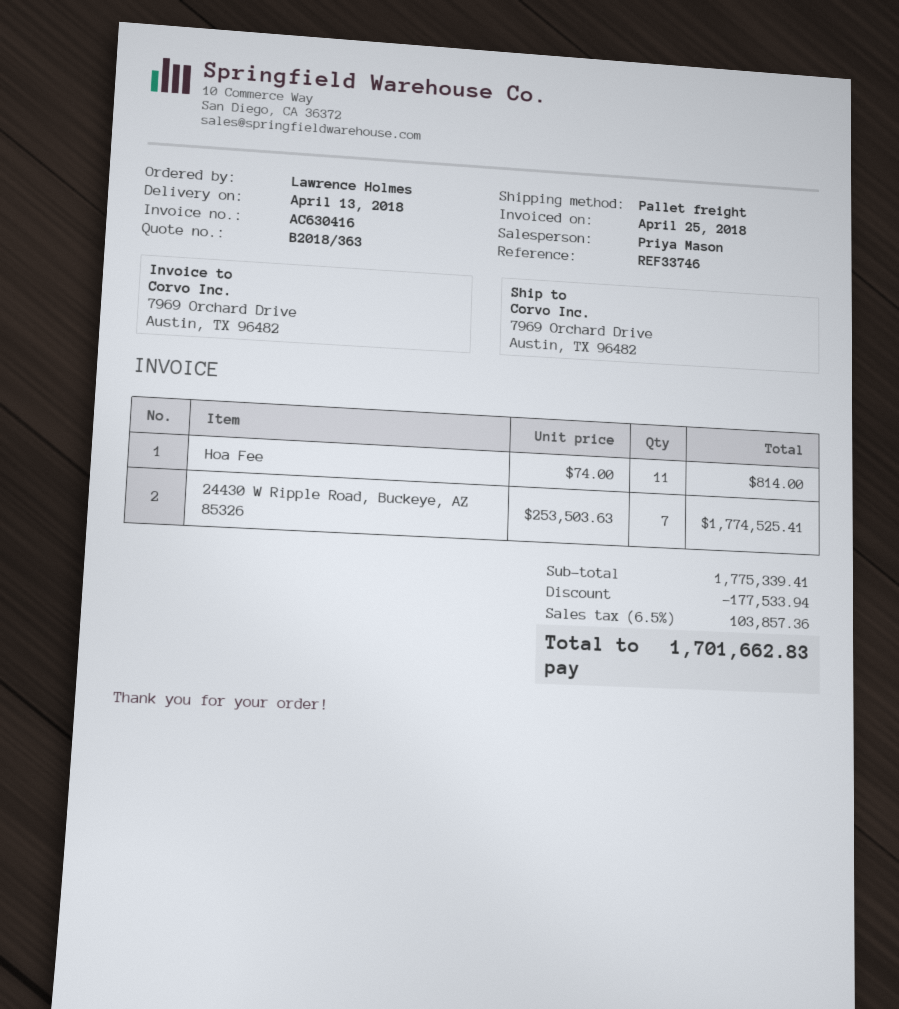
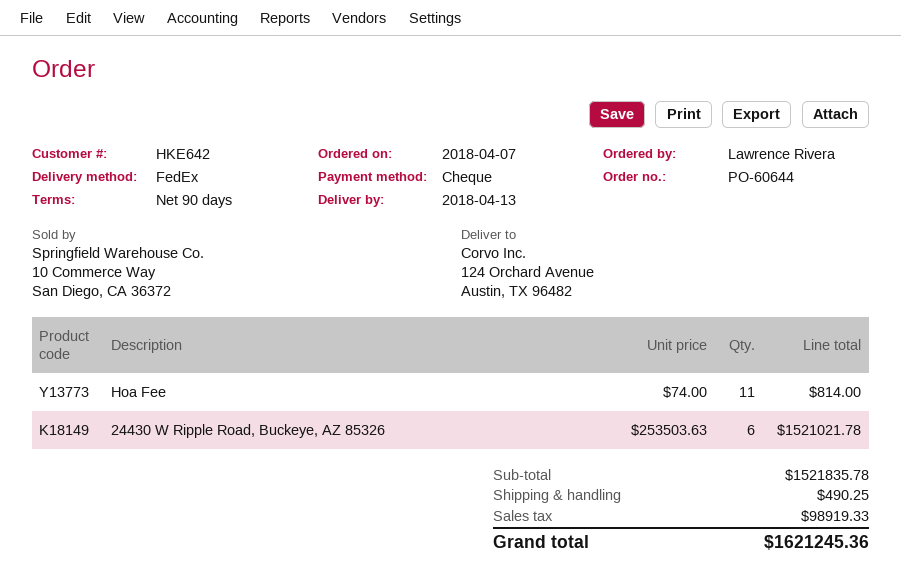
ordered by: Lawrence Holmes -> Lawrence Rivera
shipping method: pallet freight -> FedEx
ship to: 7969 Orchard Drive, Austin, TX 96482 -> 124 Orchard Avenue, Austin, TX 96482
24430 W Ripple Road, Buckeye, AZ 85326: 7 x 253503.63 = 1774525.41 -> 6 x 253503.63 = 1521021.78
subtotal: 1775339.41 -> 1521835.78
discount: 177533.94 -> none
shipping: none -> 490.25
tax: 103857.36 -> 98919.33
total: 1701662.83 -> 1621245.36

